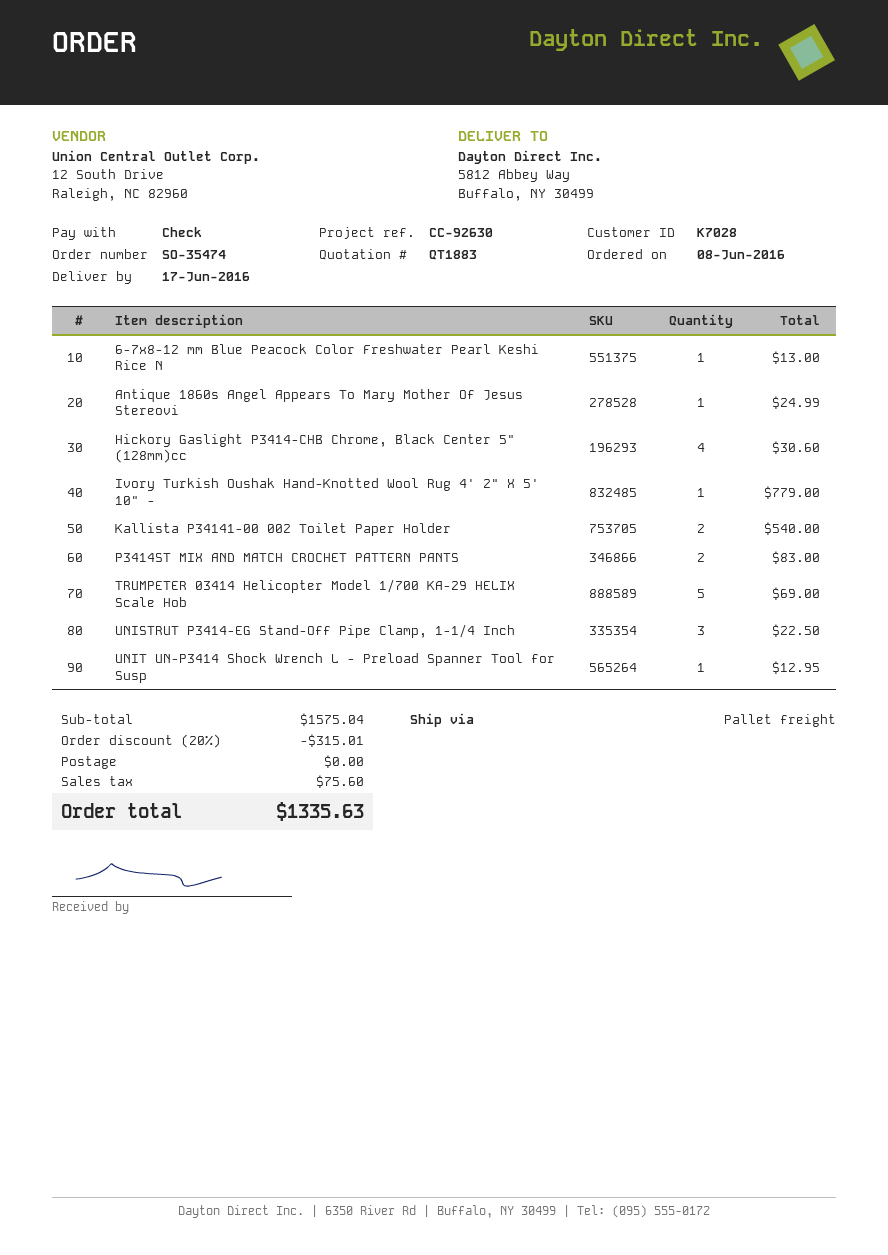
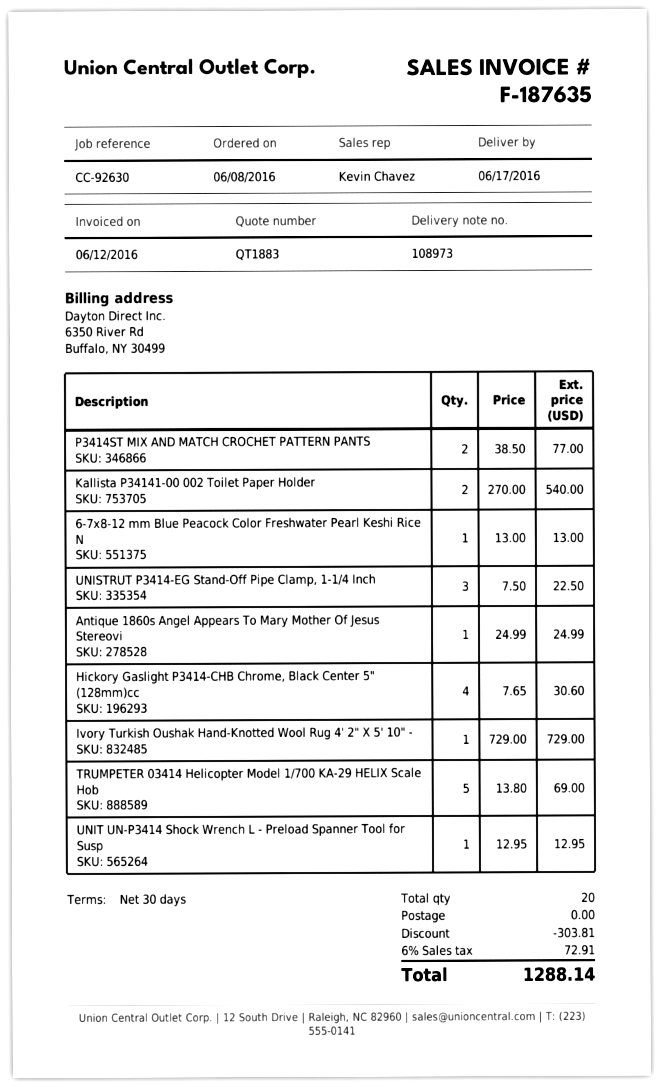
Ivory Turkish Oushak Hand-Knotted Wool Rug 4' 2" X 5' 10" -: 1 for 779.00 -> 1 for 729.00
P3414ST MIX AND MATCH CROCHET PATTERN PANTS: 2 for 83.00 -> 2 for 77.00
discount: 315.01 -> 303.81
tax: 75.60 -> 72.91
total: 1335.63 -> 1288.14

